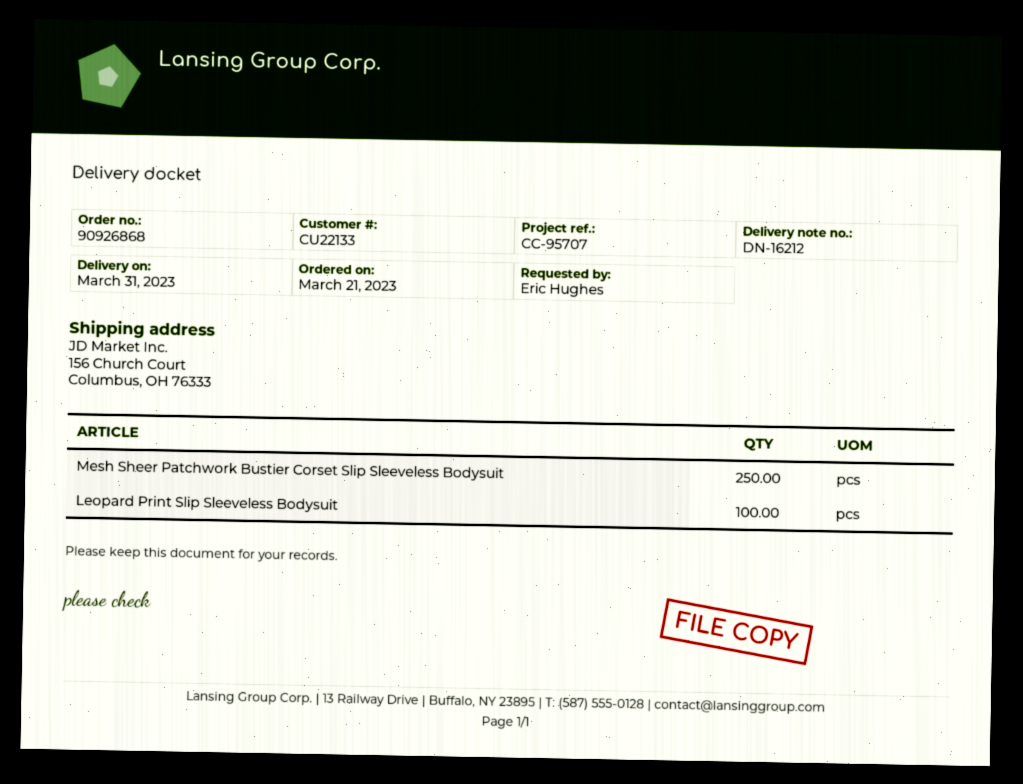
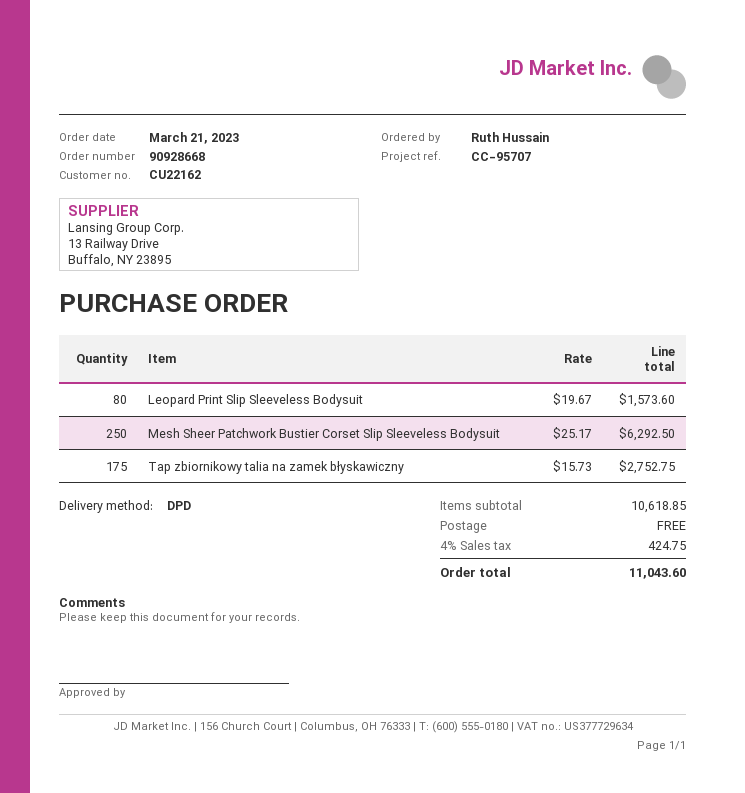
order number: 90926868 -> 90928668
customer number: CU22133 -> CU22162
ordered by: Eric Hughes -> Ruth Hussain
Leopard Print Slip Sleeveless Bodysuit: 100 -> 80
Tap zbiornikowy talia na zamek błyskawiczny: none -> 175

